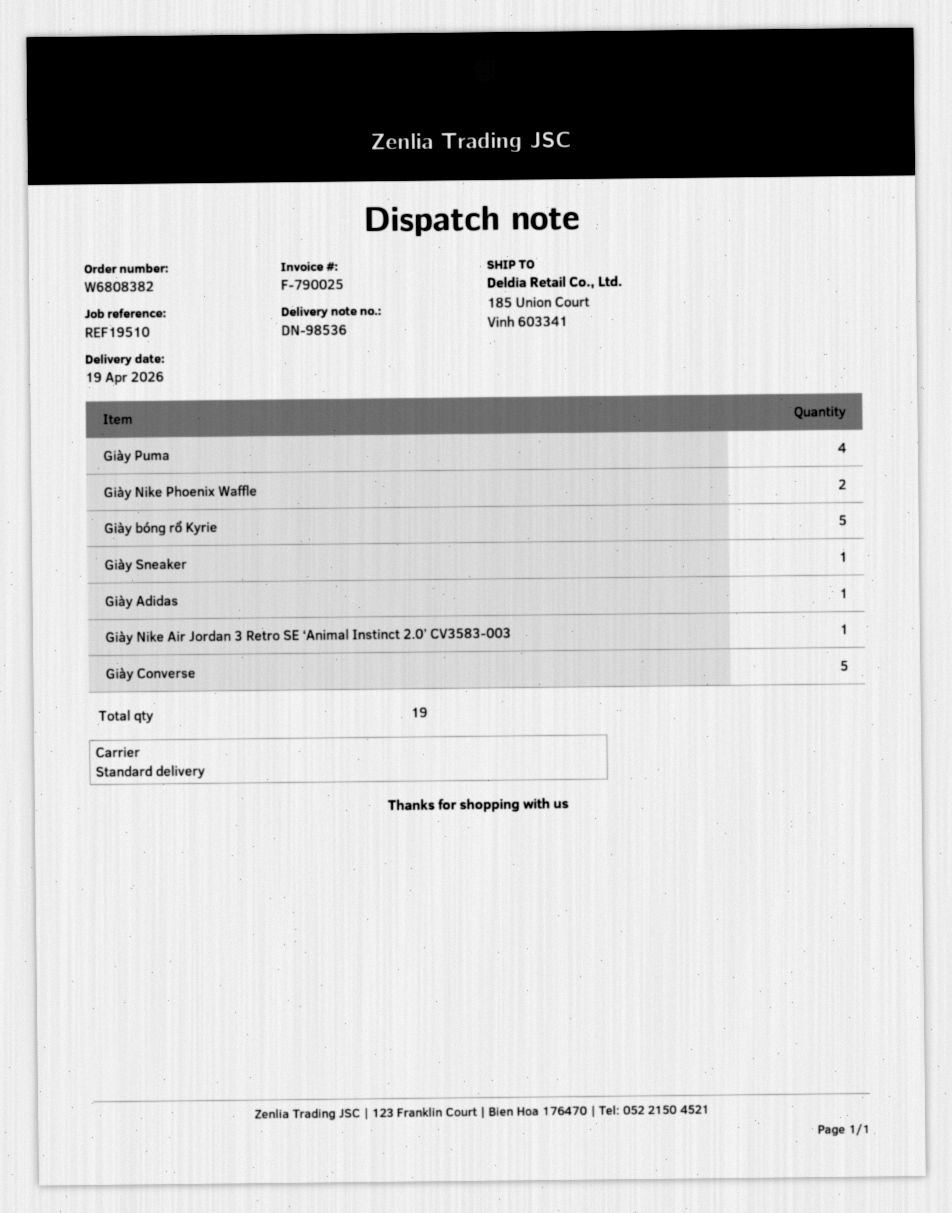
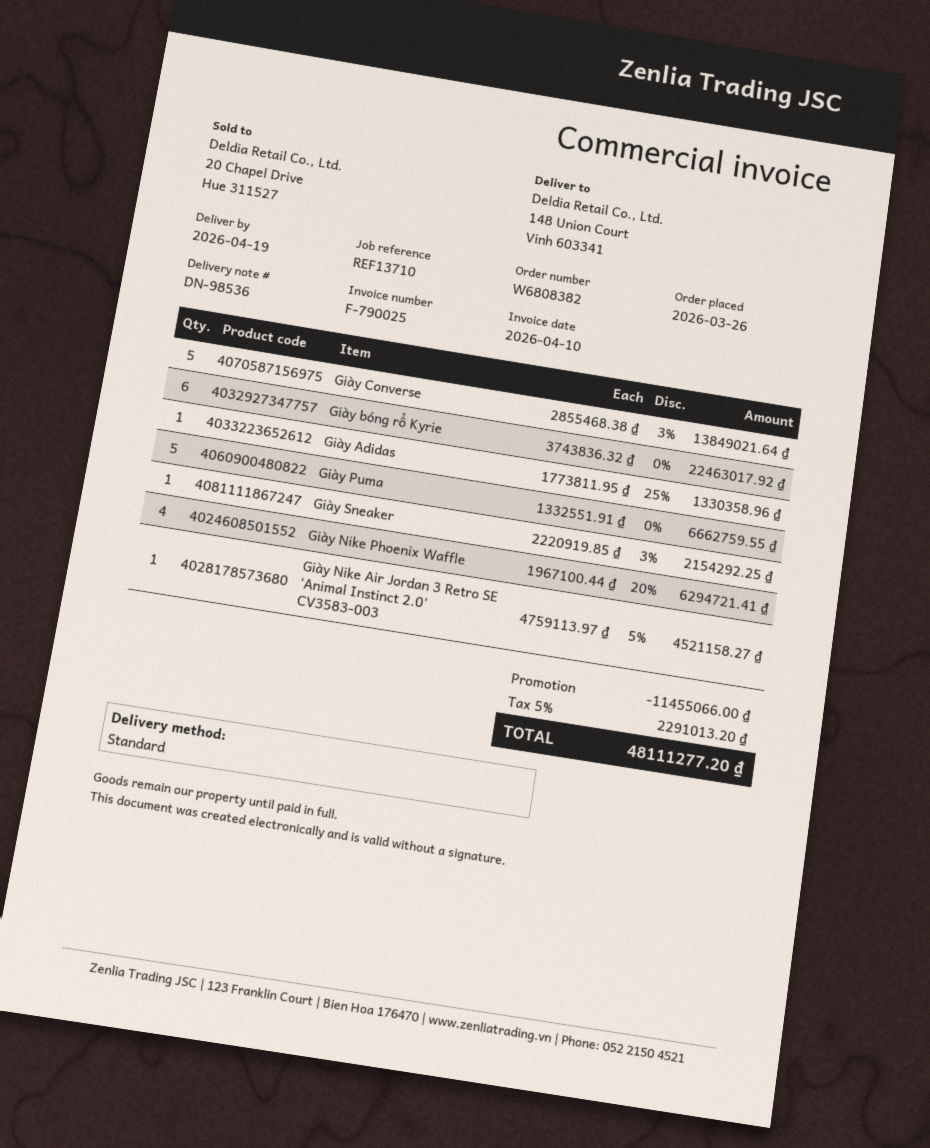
reference: REF19510 -> REF13710
ship to: 185 Union Court, Vinh 603341 -> 148 Union Court, Vinh 603341
Giày Puma: 4 -> 5
Giày Nike Phoenix Waffle: 2 -> 4
Giày bóng rổ Kyrie: 5 -> 6

